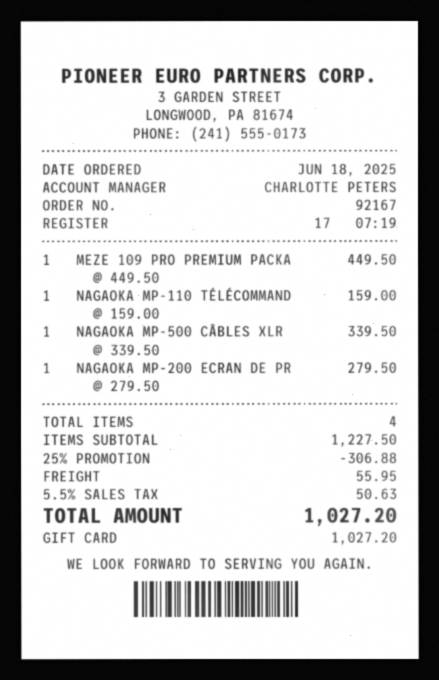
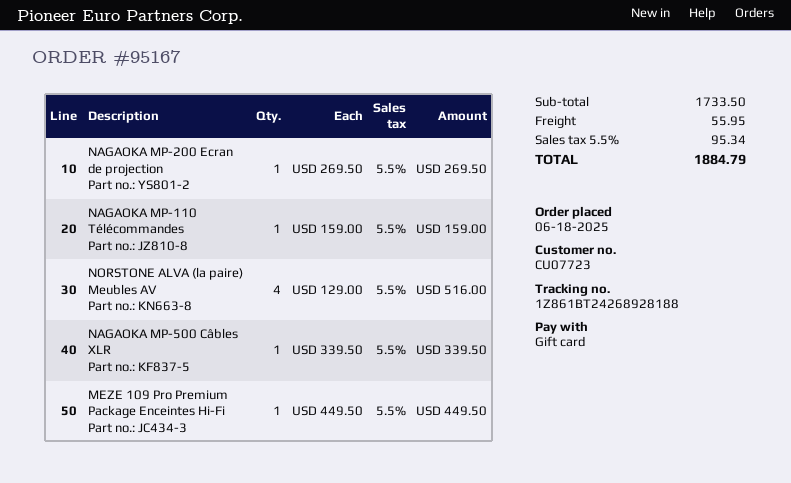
order number: 92167 -> 95167
NAGAOKA MP-200 ECRAN DE PR: 1 x 279.50 = 279.50 -> 1 x 269.50 = 269.50
NORSTONE ALVA (la paire) Meubles AV: none -> 4 x 129.00 = 516.00
subtotal: 1227.50 -> 1733.50
discount: 25% = 306.88 -> none
tax: 5.5% = 50.63 -> 5.5% = 95.34
total: 1027.20 -> 1884.79

